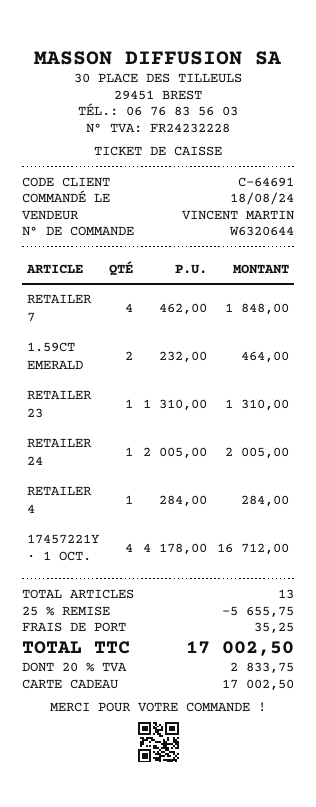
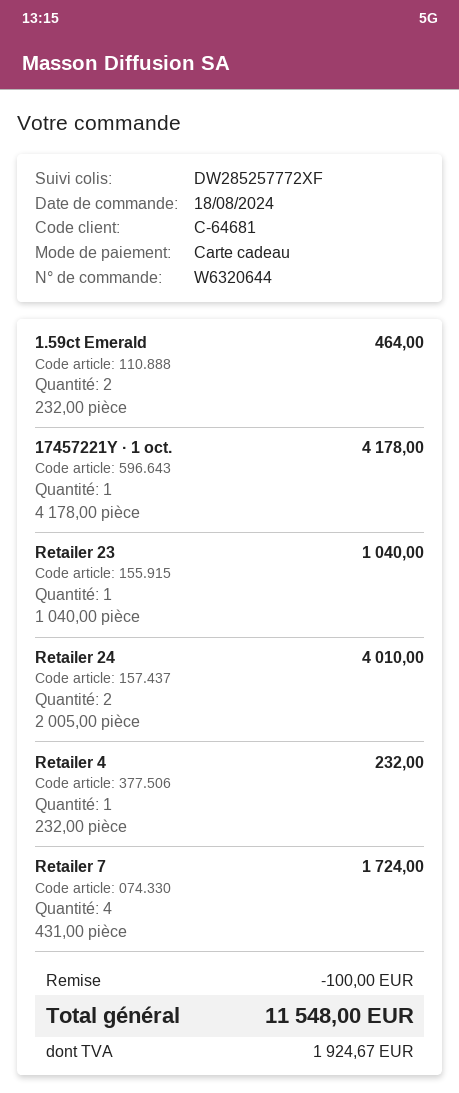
customer number: C-64691 -> C-64681
RETAILER 7: 4 x 462.00 = 1848.00 -> 4 x 431.00 = 1724.00
RETAILER 23: 1 x 1310.00 = 1310.00 -> 1 x 1040.00 = 1040.00
RETAILER 24: 1 x 2005.00 = 2005.00 -> 2 x 2005.00 = 4010.00
RETAILER 4: 1 x 284.00 = 284.00 -> 1 x 232.00 = 232.00
17457221Y · 1 OCT.: 4 x 4178.00 = 16712.00 -> 1 x 4178.00 = 4178.00
discount: 5655.75 -> 100.00
shipping: 35.25 -> none
tax: 2833.75 -> 1924.67
total: 17002.50 -> 11548.00

